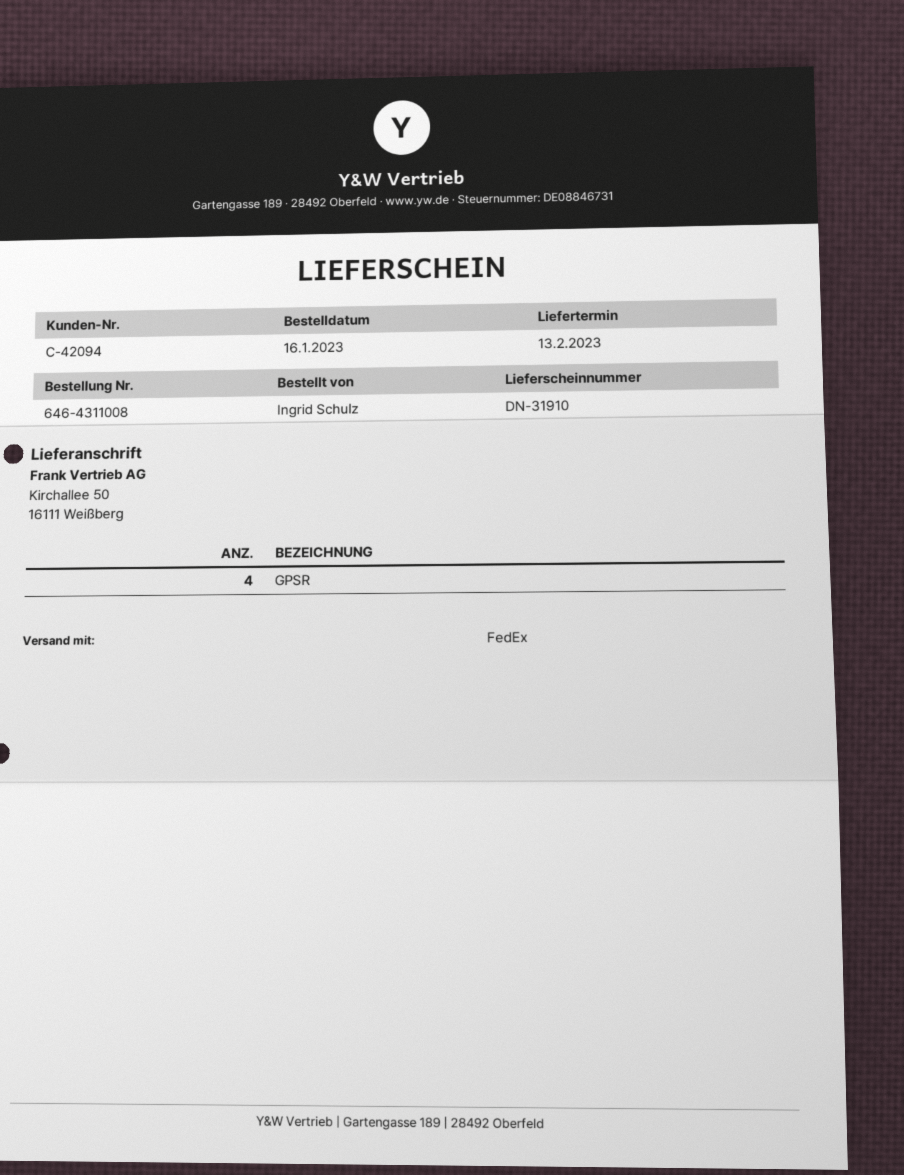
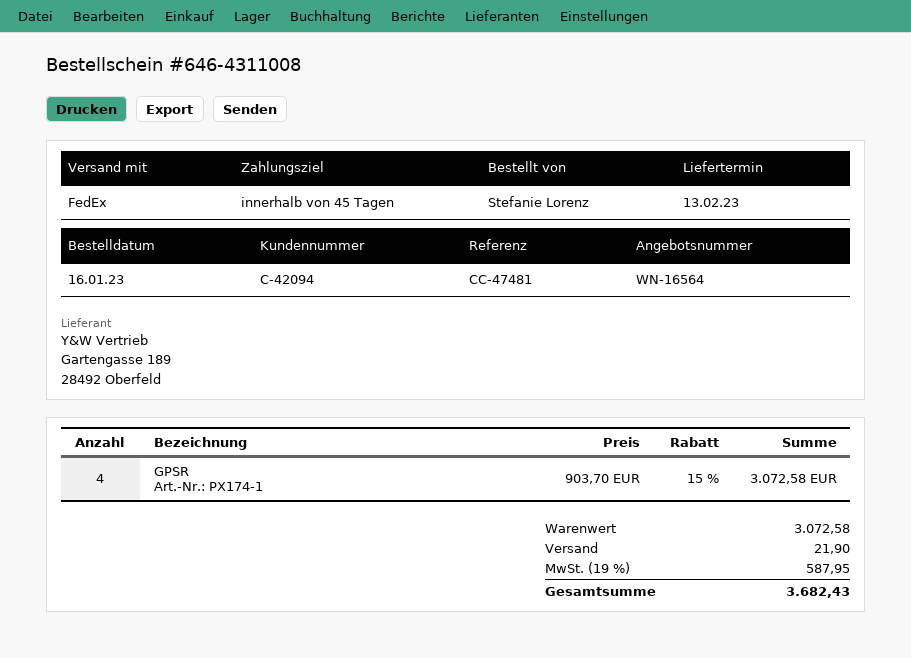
ordered by: Ingrid Schulz -> Stefanie Lorenz

